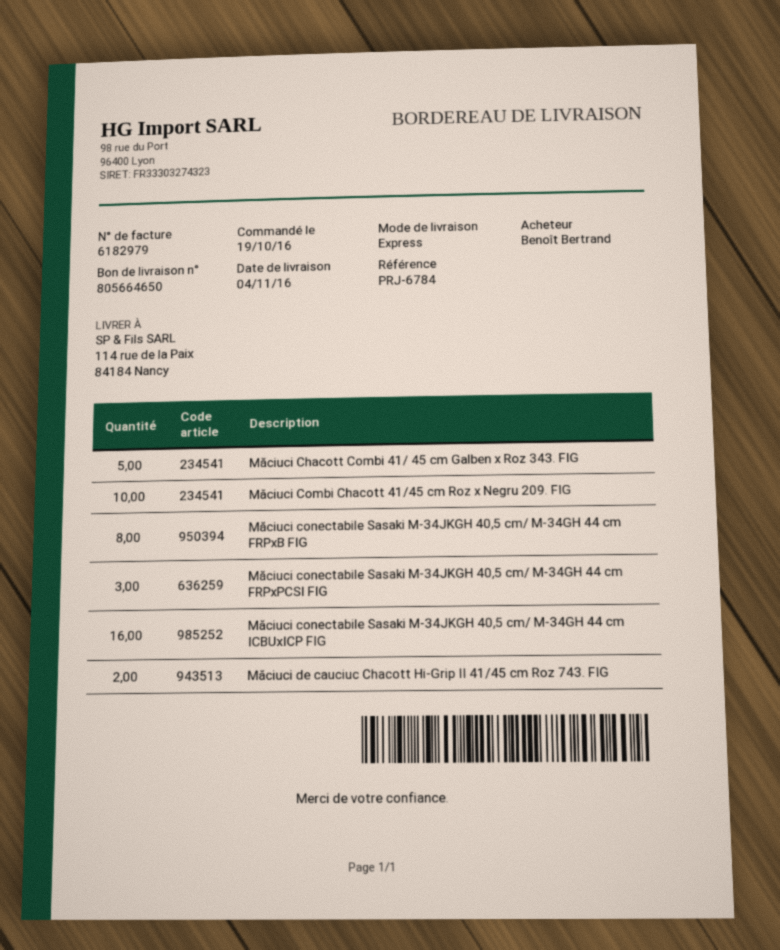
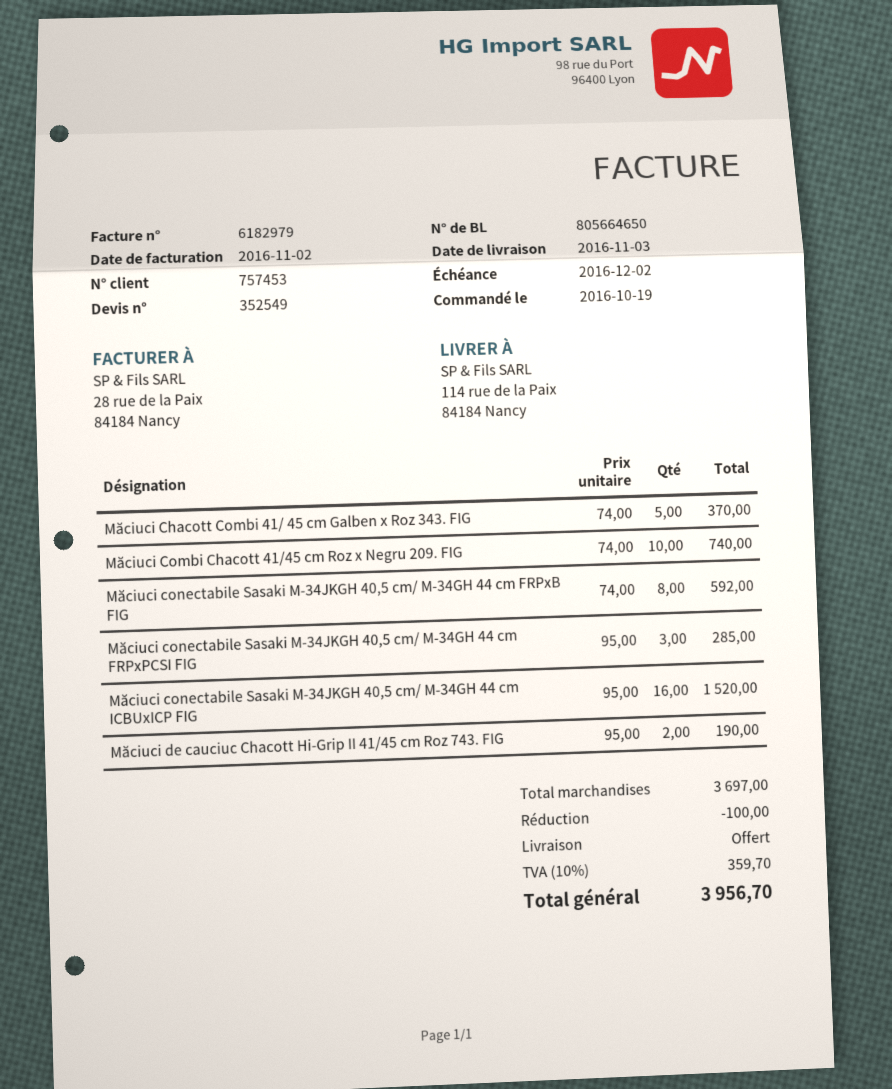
delivery date: 2016-11-04 -> 2016-11-03

